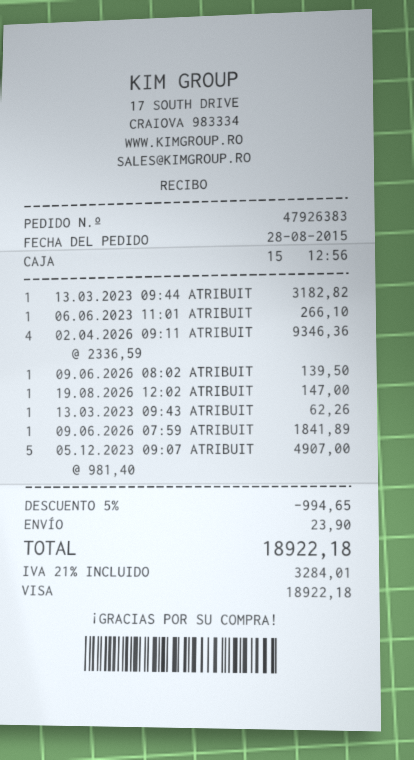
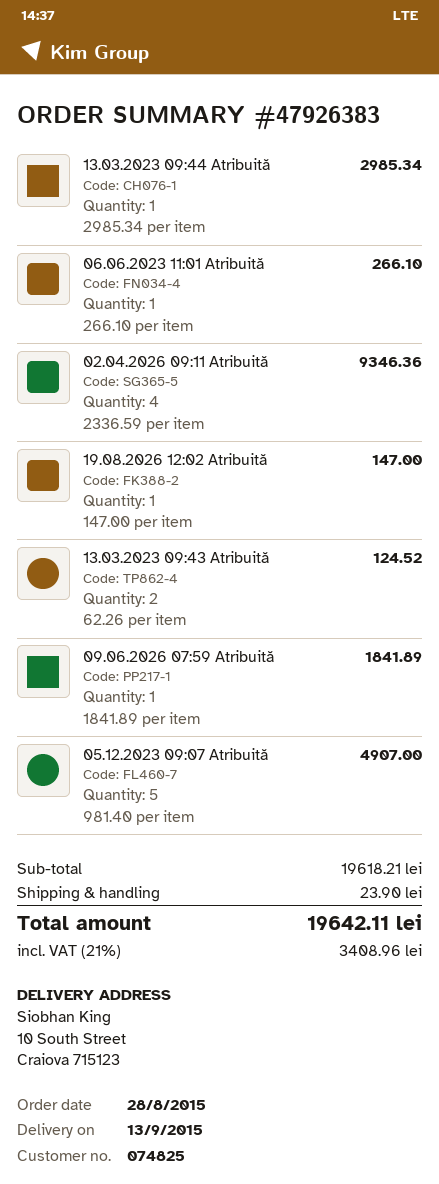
13.03.2023 09:44 ATRIBUIT: 1 x 3182.82 = 3182.82 -> 1 x 2985.34 = 2985.34
09.06.2026 08:02 ATRIBUIT: 1 x 139.50 = 139.50 -> none
13.03.2023 09:43 ATRIBUIT: 1 x 62.26 = 62.26 -> 2 x 62.26 = 124.52
discount: 5% = 994.65 -> none
tax: 21% = 3284.01 -> 21% = 3408.96
total: 18922.18 -> 19642.11

